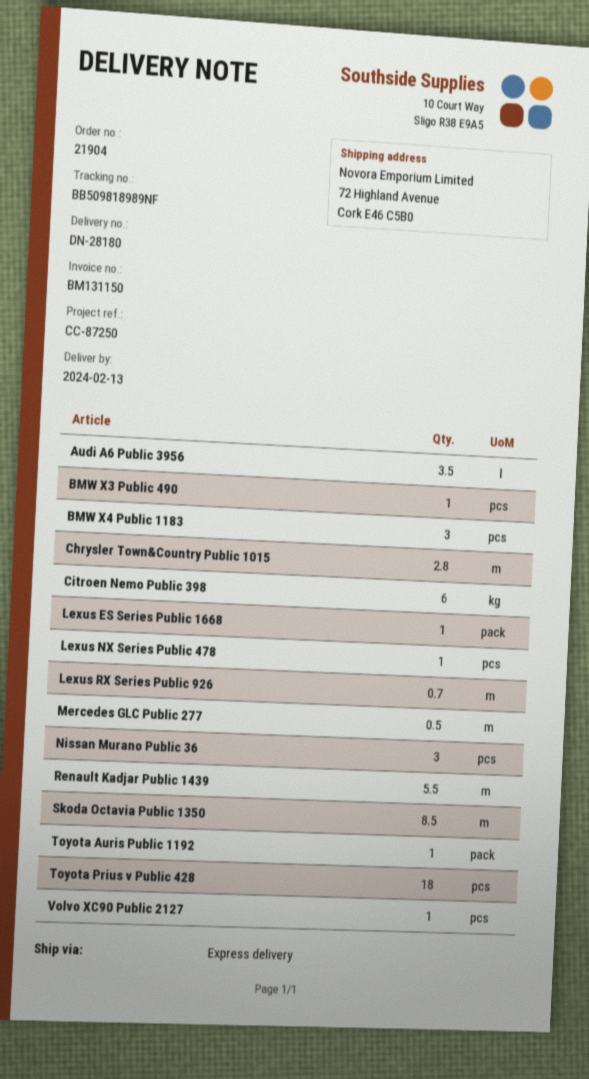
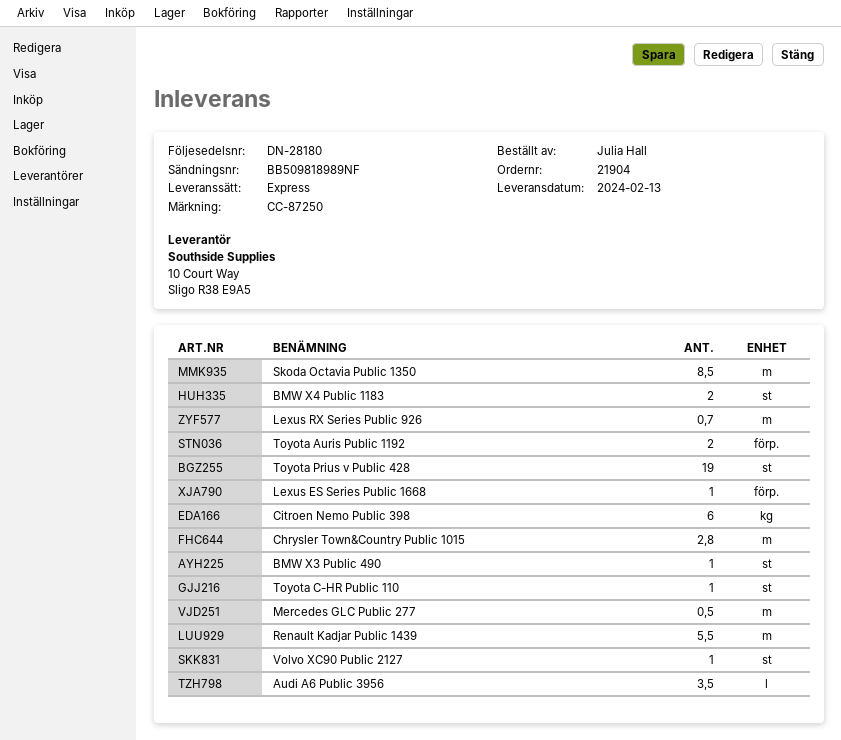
BMW X4 Public 1183: 3 -> 2
Lexus NX Series Public 478: 1 -> none
Nissan Murano Public 36: 3 -> none
Toyota Auris Public 1192: 1 -> 2
Toyota Prius v Public 428: 18 -> 19
Toyota C-HR Public 110: none -> 1

